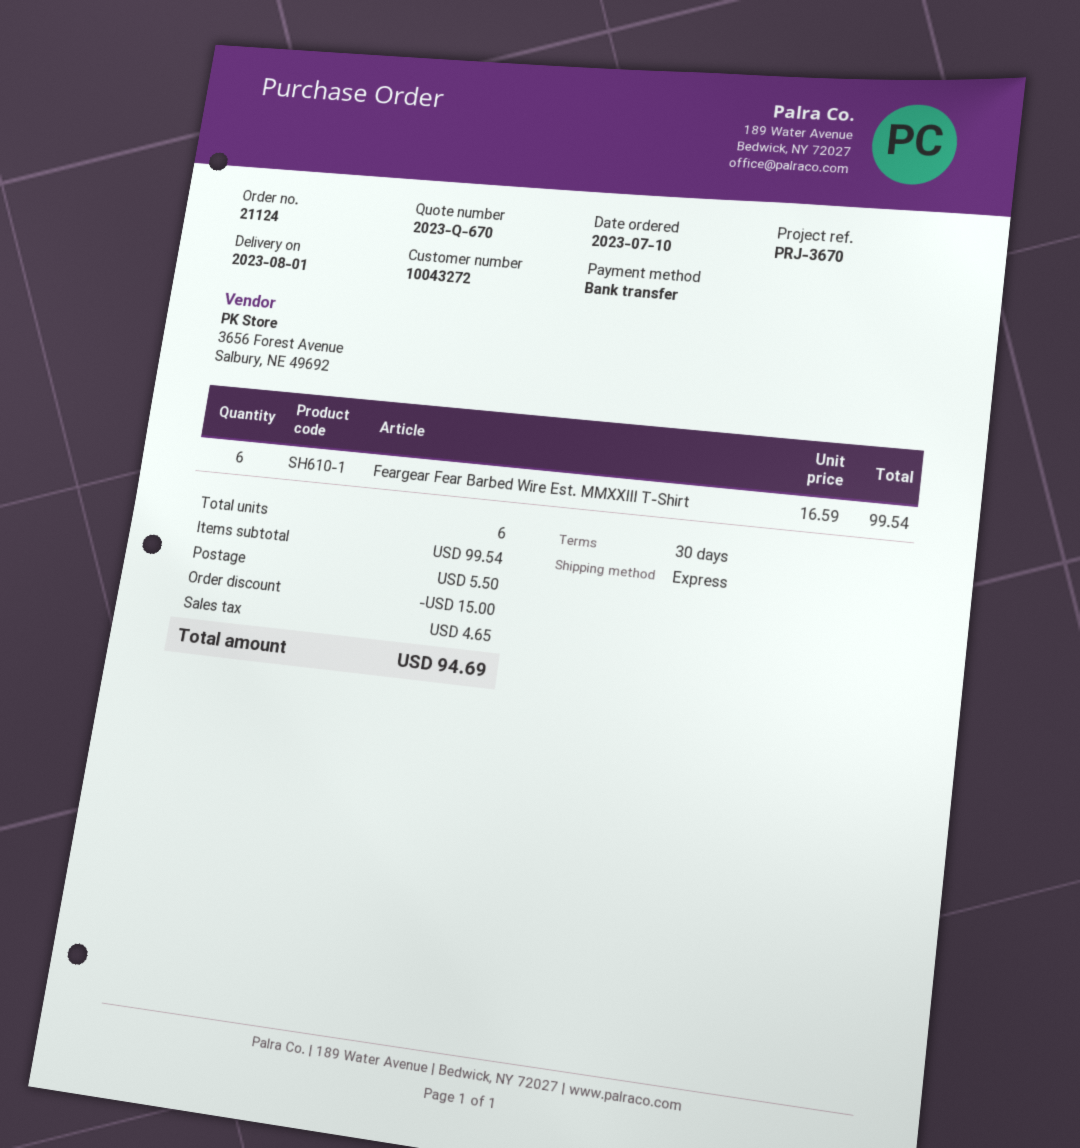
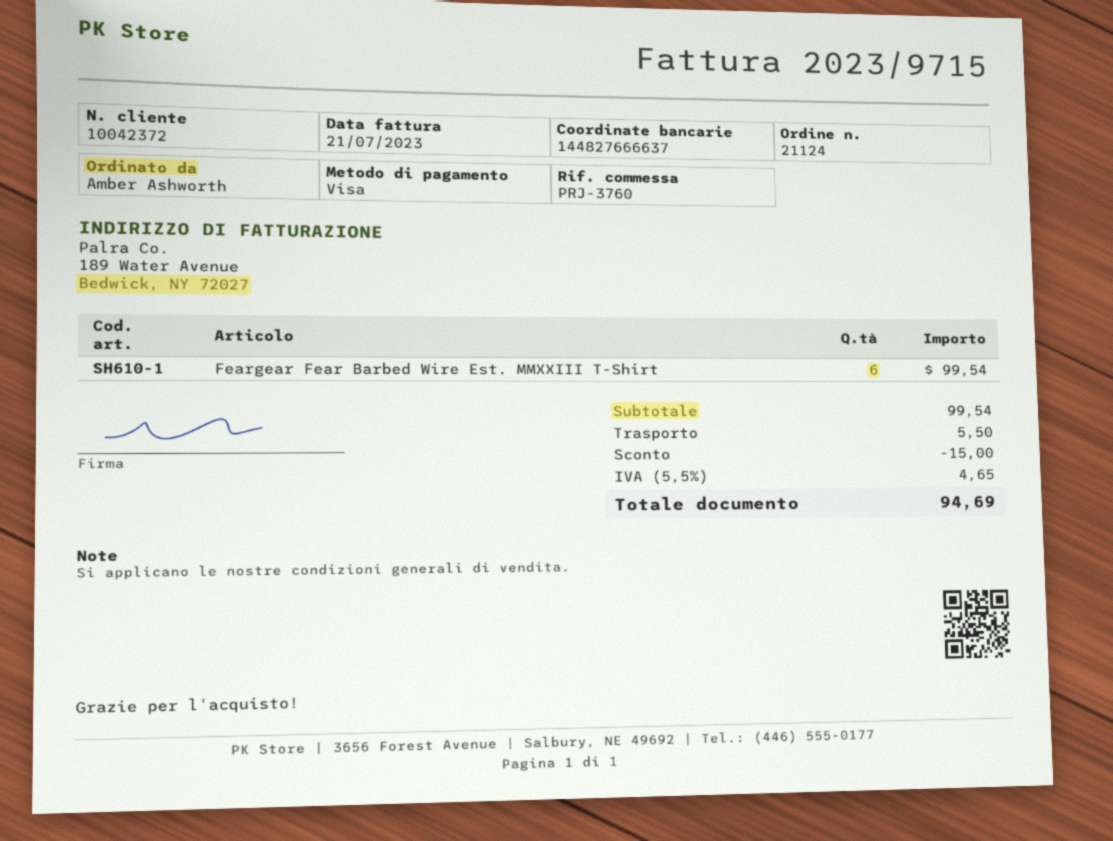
customer number: 10043272 -> 10042372
reference: PRJ-3670 -> PRJ-3760
payment method: bank transfer -> Visa

